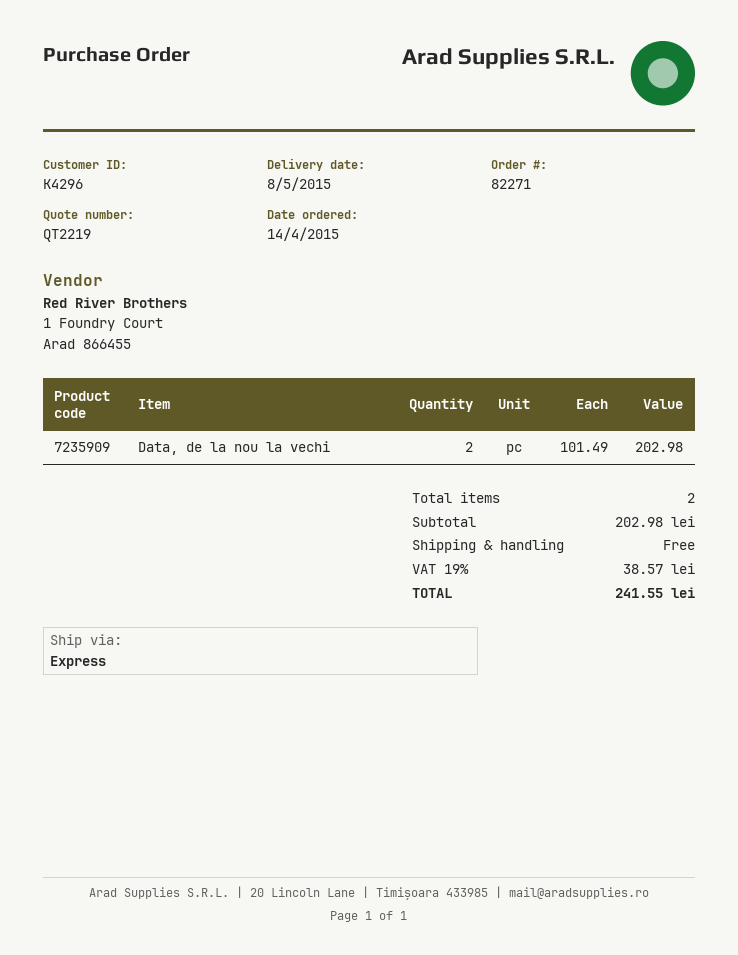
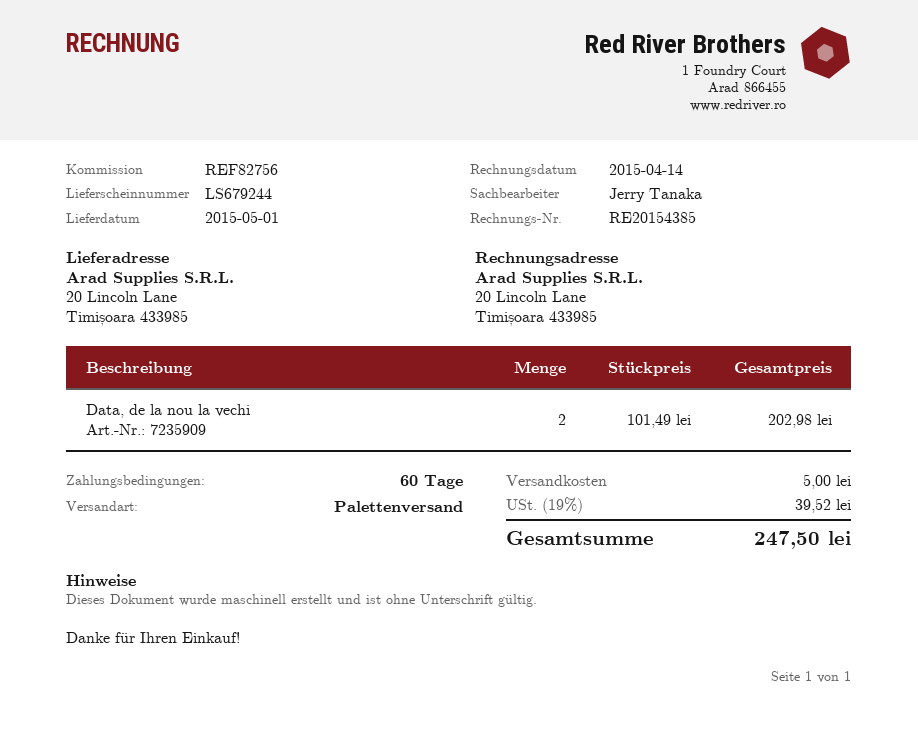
delivery date: 2015-05-08 -> 2015-05-01
shipping method: express -> pallet freight
shipping: 0.00 -> 5.00
tax: 19% = 38.57 -> 19% = 39.52
total: 241.55 -> 247.50

